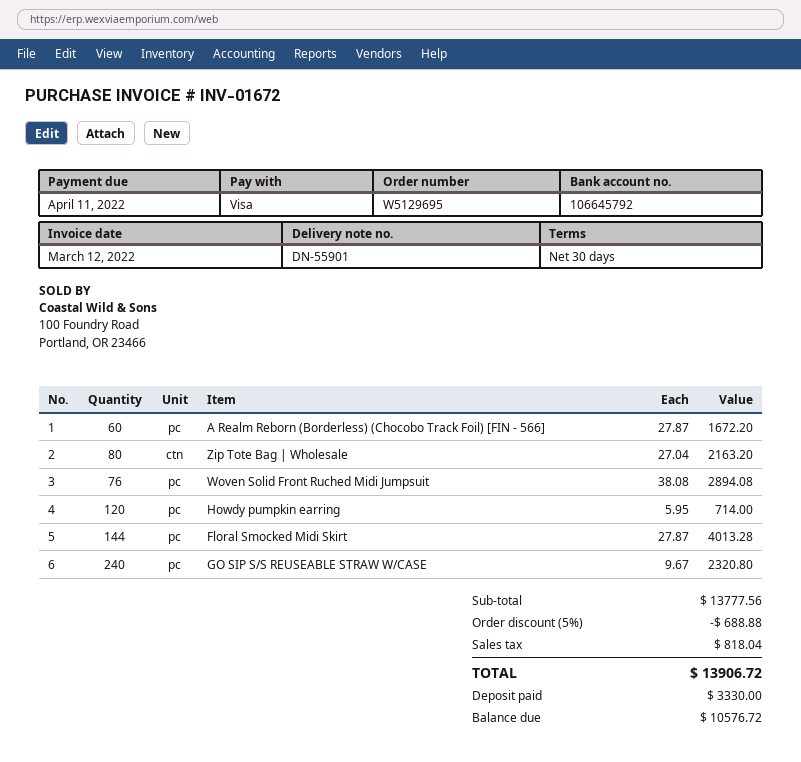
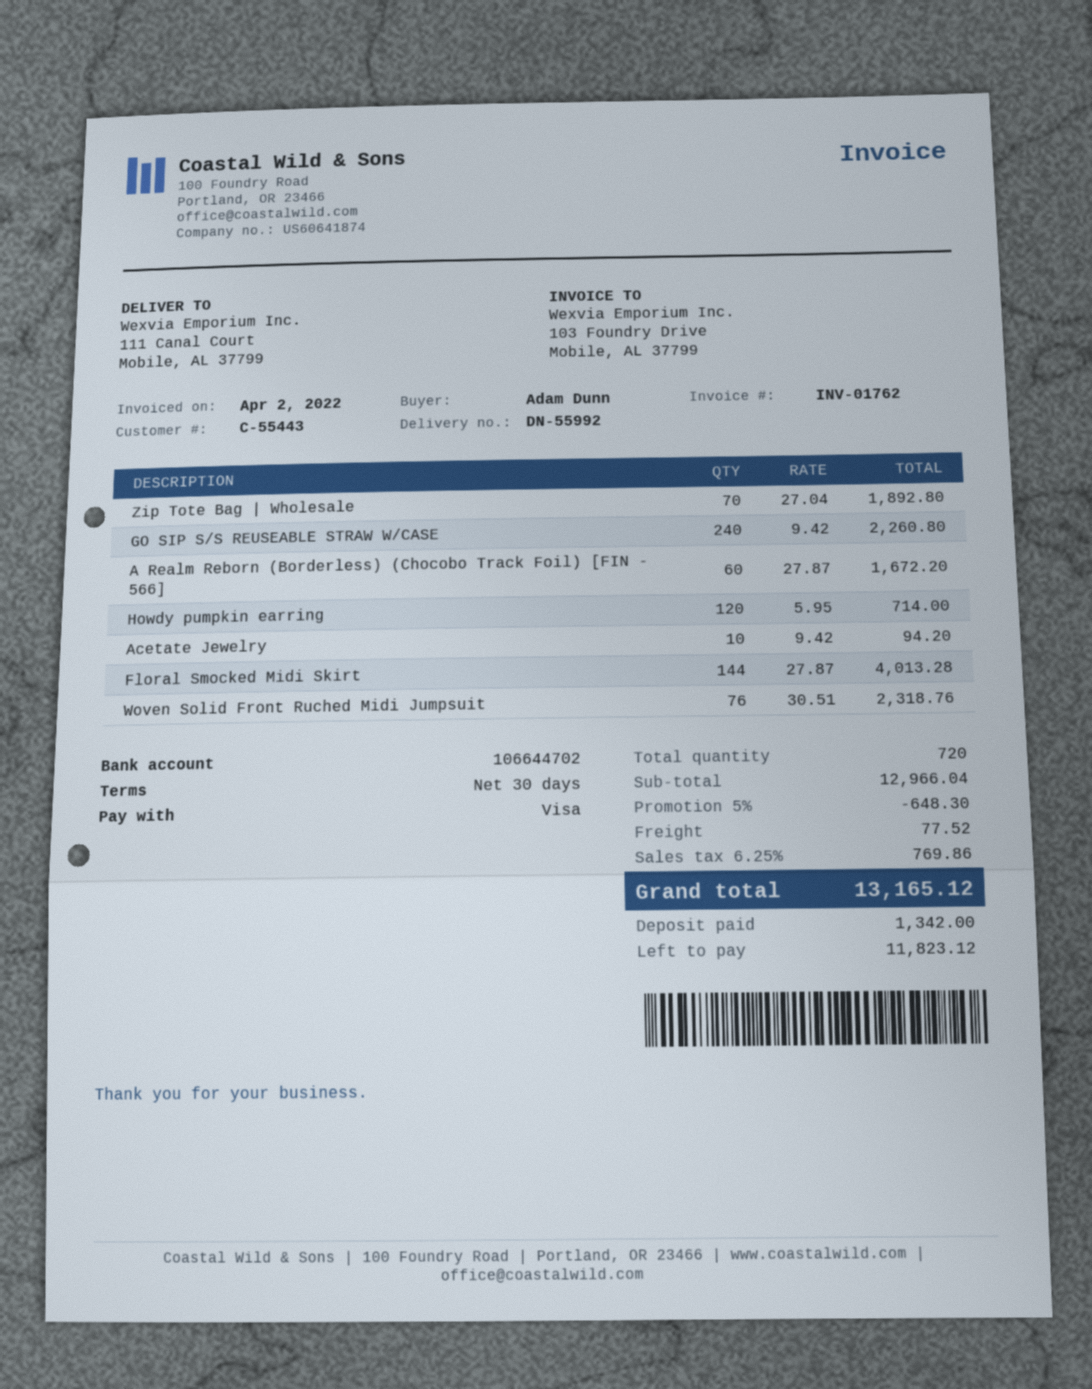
delivery note number: DN-55901 -> DN-55992
invoice number: INV-01672 -> INV-01762
invoice date: 2022-03-12 -> 2022-04-02
bank account: 106645792 -> 106644702
Zip Tote Bag | Wholesale: 80 x 27.04 = 2163.20 -> 70 x 27.04 = 1892.80
Woven Solid Front Ruched Midi Jumpsuit: 76 x 38.08 = 2894.08 -> 76 x 30.51 = 2318.76
GO SIP S/S REUSEABLE STRAW W/CASE: 240 x 9.67 = 2320.80 -> 240 x 9.42 = 2260.80
Acetate Jewelry: none -> 10 x 9.42 = 94.20
subtotal: 13777.56 -> 12966.04
discount: 5% = 688.88 -> 5% = 648.30
shipping: none -> 77.52
tax: 818.04 -> 769.86
total: 13906.72 -> 13165.12
deposit: 3330.00 -> 1342.00
balance: 10576.72 -> 11823.12

